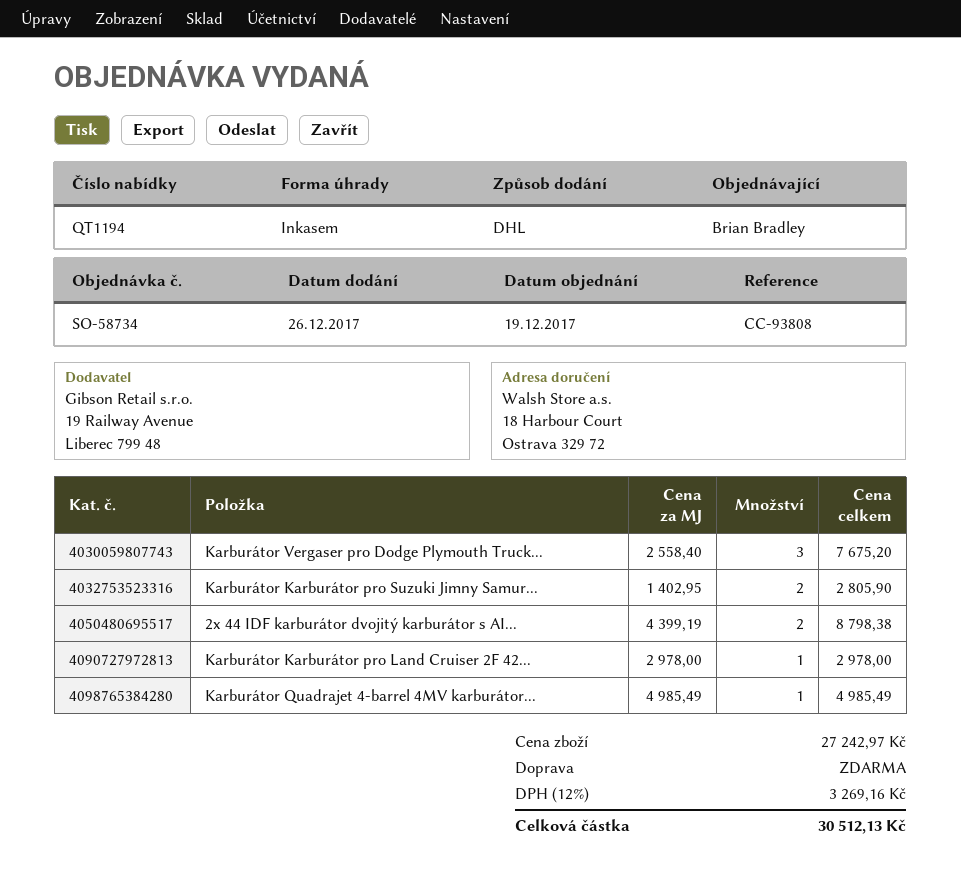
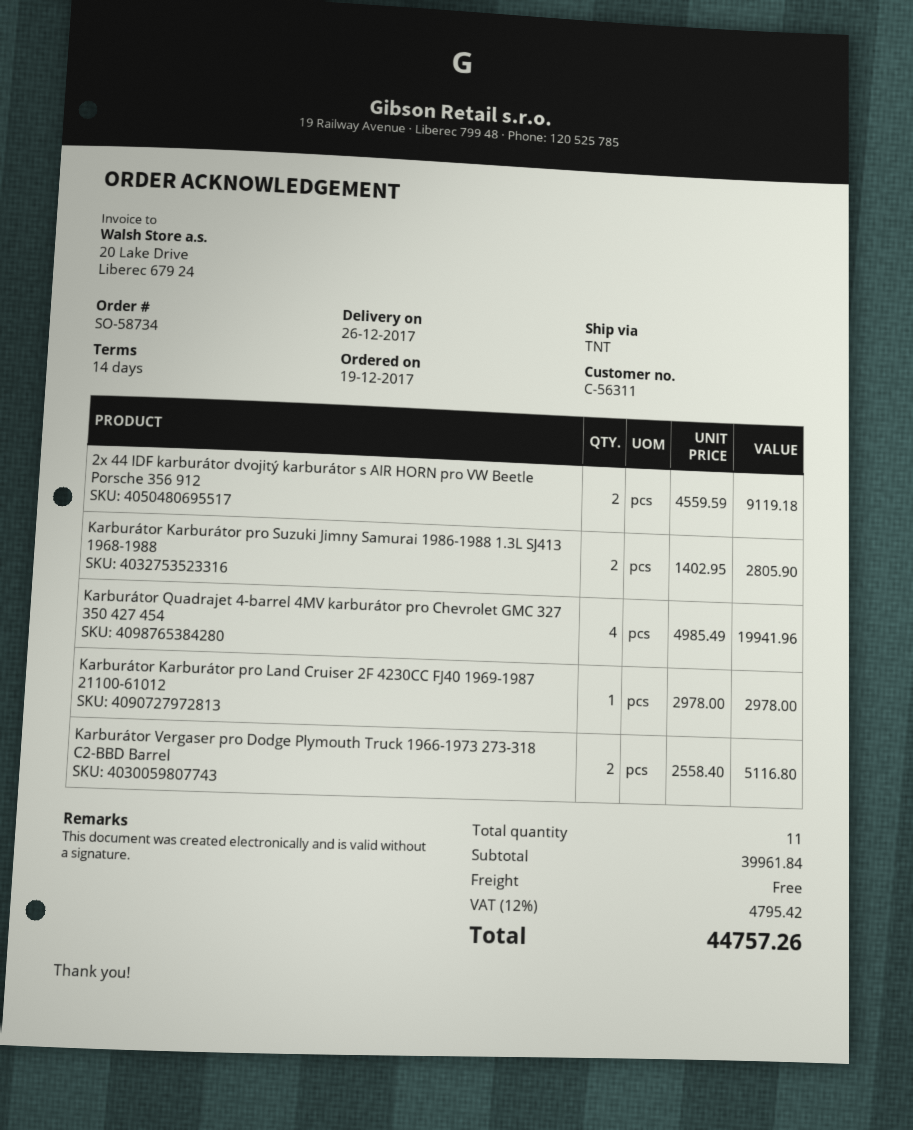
shipping method: DHL -> TNT
Karburátor Vergaser pro Dodge Plymouth Truck...: 3 x 2558.40 = 7675.20 -> 2 x 2558.40 = 5116.80
2x 44 IDF karburátor dvojitý karburátor s AI...: 2 x 4399.19 = 8798.38 -> 2 x 4559.59 = 9119.18
Karburátor Quadrajet 4-barrel 4MV karburátor...: 1 x 4985.49 = 4985.49 -> 4 x 4985.49 = 19941.96
subtotal: 27242.97 -> 39961.84
tax: 12% = 3269.16 -> 12% = 4795.42
total: 30512.13 -> 44757.26

